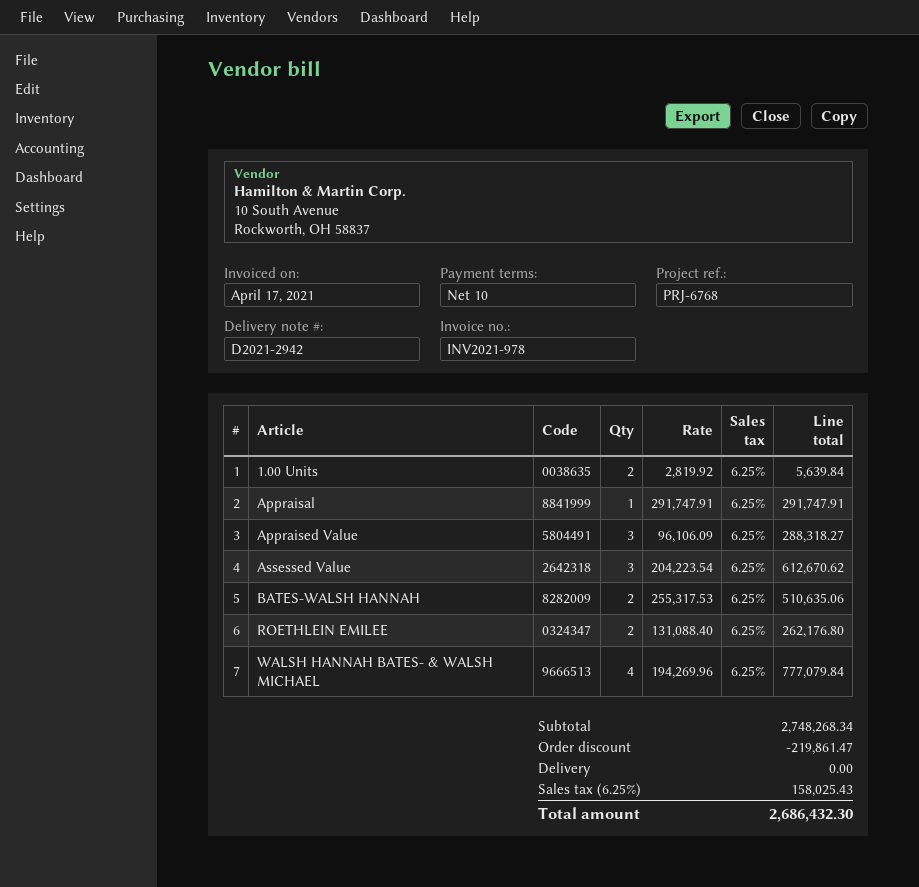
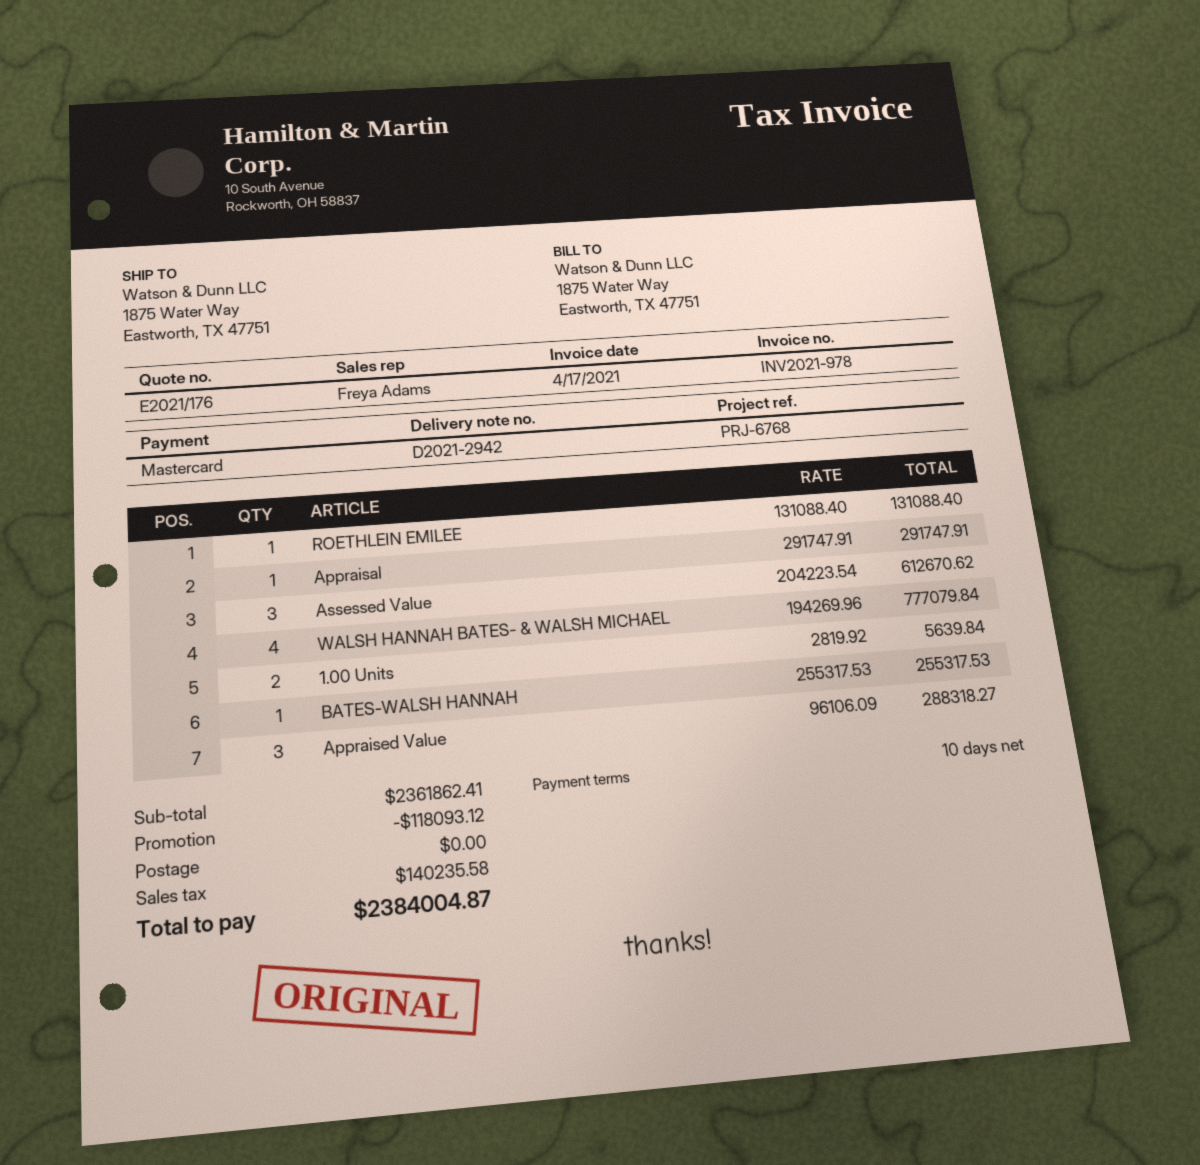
BATES-WALSH HANNAH: 2 x 255317.53 = 510635.06 -> 1 x 255317.53 = 255317.53
ROETHLEIN EMILEE: 2 x 131088.40 = 262176.80 -> 1 x 131088.40 = 131088.40
subtotal: 2748268.34 -> 2361862.41
discount: 219861.47 -> 118093.12
tax: 158025.43 -> 140235.58
total: 2686432.30 -> 2384004.87

